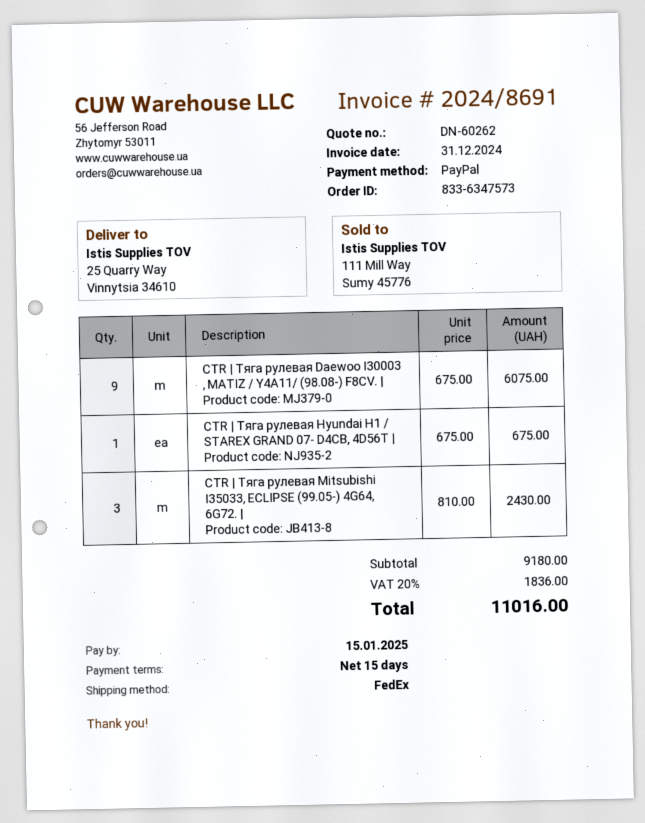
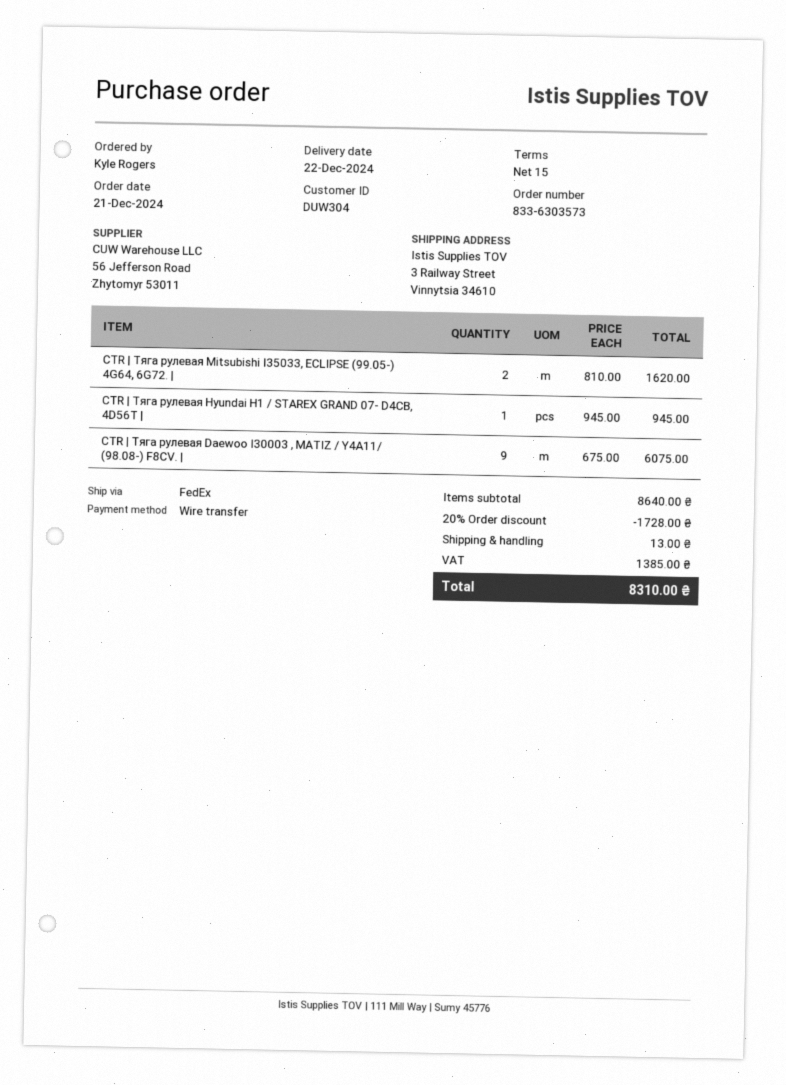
order number: 833-6347573 -> 833-6303573
payment method: PayPal -> bank transfer
ship to: 25 Quarry Way, Vinnytsia 34610 -> 3 Railway Street, Vinnytsia 34610
CTR | Тяга рулевая Hyundai H1 / STAREX GRAND 07- D4CB, 4D56T |: 1 x 675.00 = 675.00 -> 1 x 945.00 = 945.00
CTR | Тяга рулевая Mitsubishi I35033, ECLIPSE (99.05-) 4G64, 6G72. |: 3 x 810.00 = 2430.00 -> 2 x 810.00 = 1620.00
subtotal: 9180.00 -> 8640.00
discount: none -> 20% = 1728.00
shipping: none -> 13.00
tax: 1836.00 -> 1385.00
total: 11016.00 -> 8310.00

